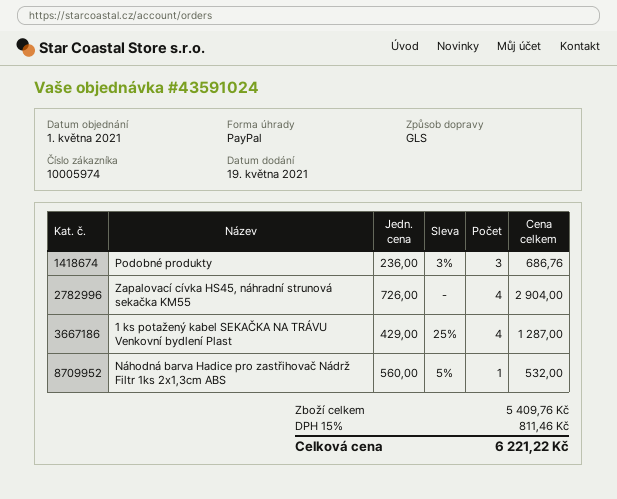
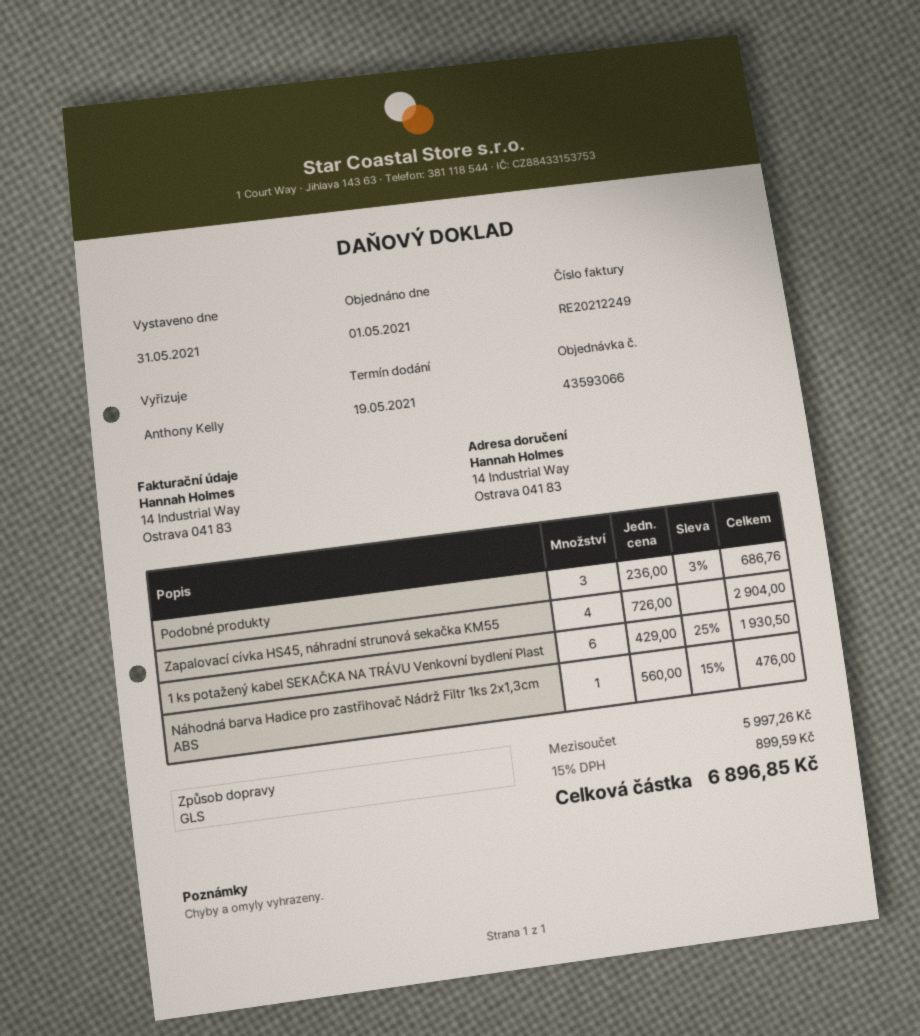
order number: 43591024 -> 43593066
1 ks potažený kabel SEKAČKA NA TRÁVU Venkovní bydlení Plast: 4 x 429.00 - 25% = 1287.00 -> 6 x 429.00 - 25% = 1930.50
Náhodná barva Hadice pro zastřihovač Nádrž Filtr 1ks 2x1,3cm ABS: 1 x 560.00 - 5% = 532.00 -> 1 x 560.00 - 15% = 476.00
subtotal: 5409.76 -> 5997.26
tax: 15% = 811.46 -> 15% = 899.59
total: 6221.22 -> 6896.85

